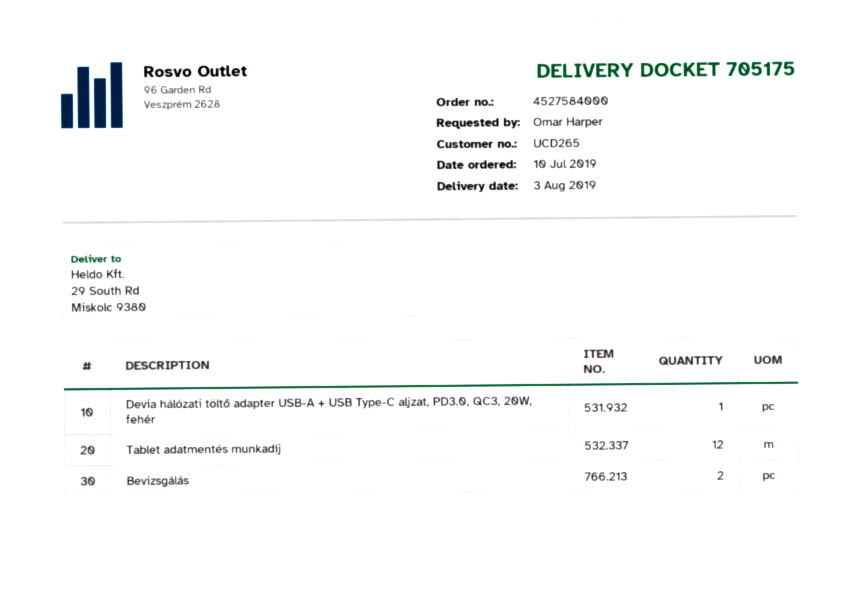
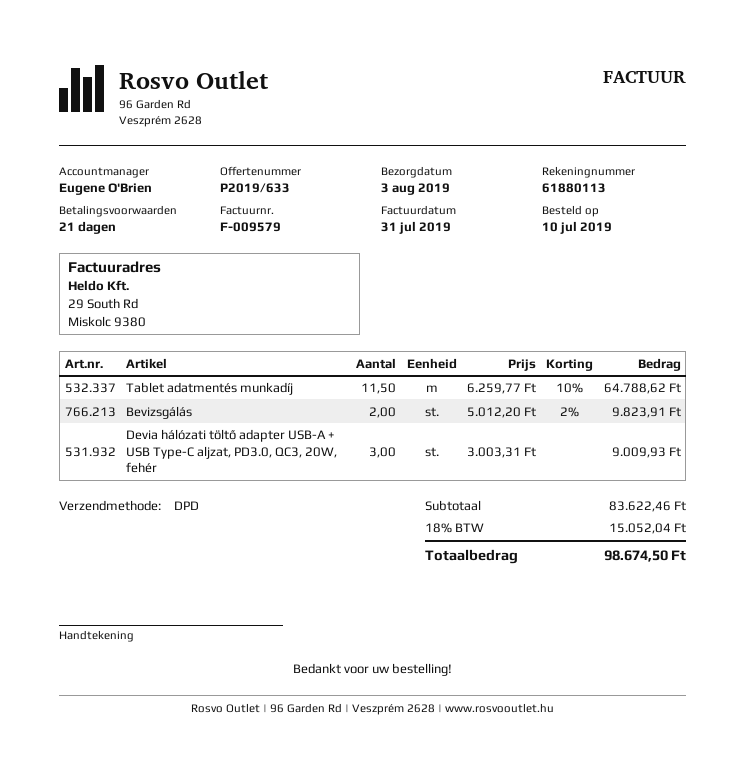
Devia hálózati töltő adapter USB-A + USB Type-C aljzat, PD3.0, QC3, 20W, fehér: 1 -> 3
Tablet adatmentés munkadíj: 12 -> 11.5

